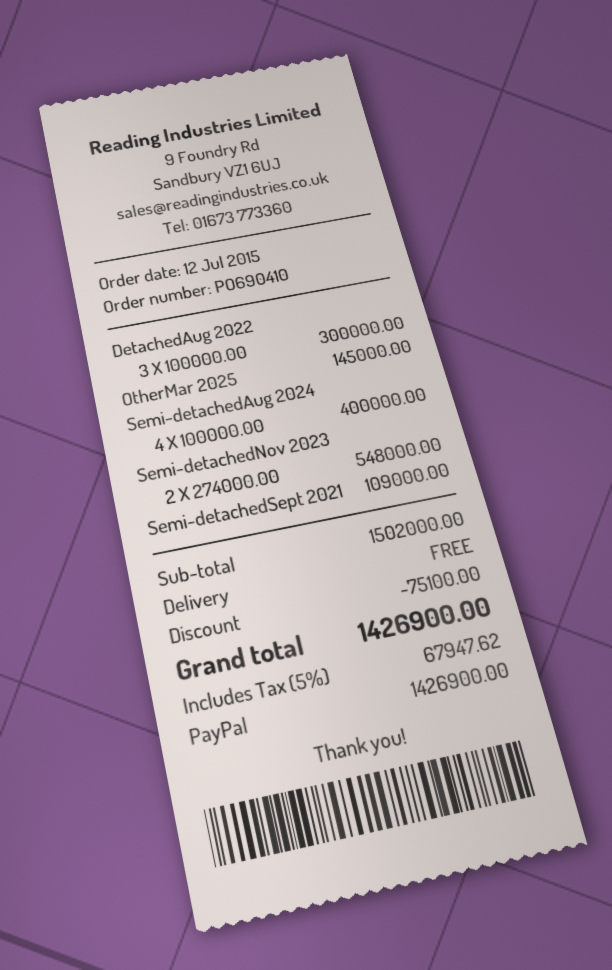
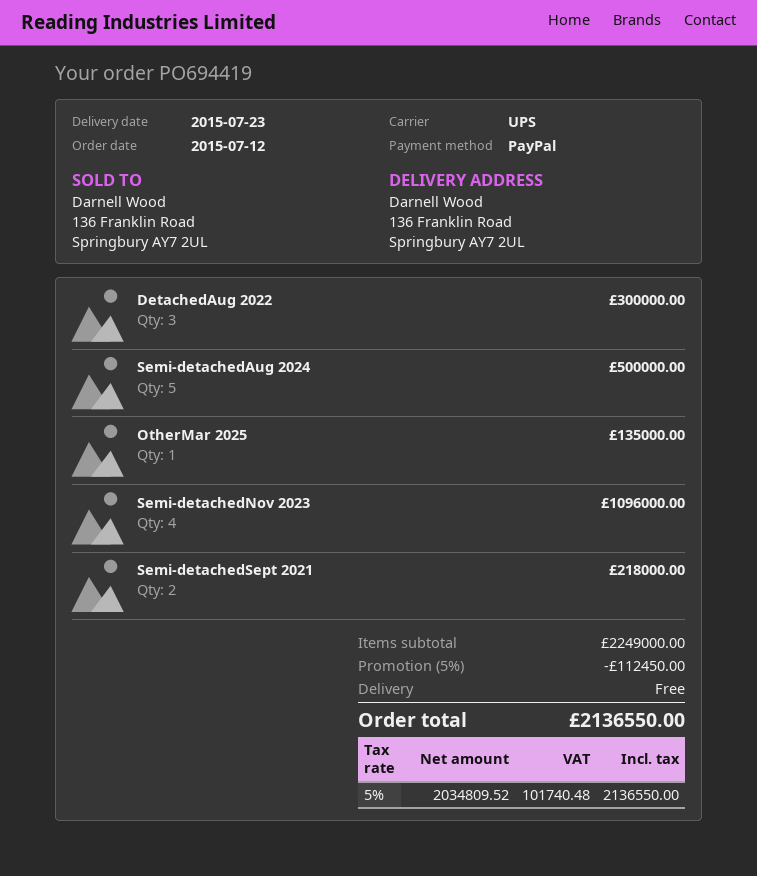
order number: PO690410 -> PO694419
OtherMar 2025: 1 for 145000.00 -> 1 for 135000.00
Semi-detachedAug 2024: 4 for 400000.00 -> 5 for 500000.00
Semi-detachedNov 2023: 2 for 548000.00 -> 4 for 1096000.00
Semi-detachedSept 2021: 1 for 109000.00 -> 2 for 218000.00
subtotal: 1502000.00 -> 2249000.00
discount: 75100.00 -> 112450.00
tax: 5% = 67947.62 -> 5% = 101740.48
total: 1426900.00 -> 2136550.00

